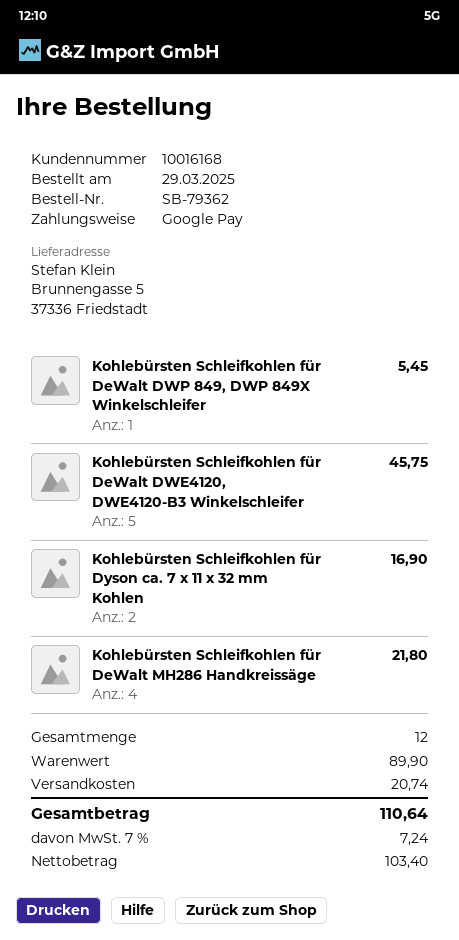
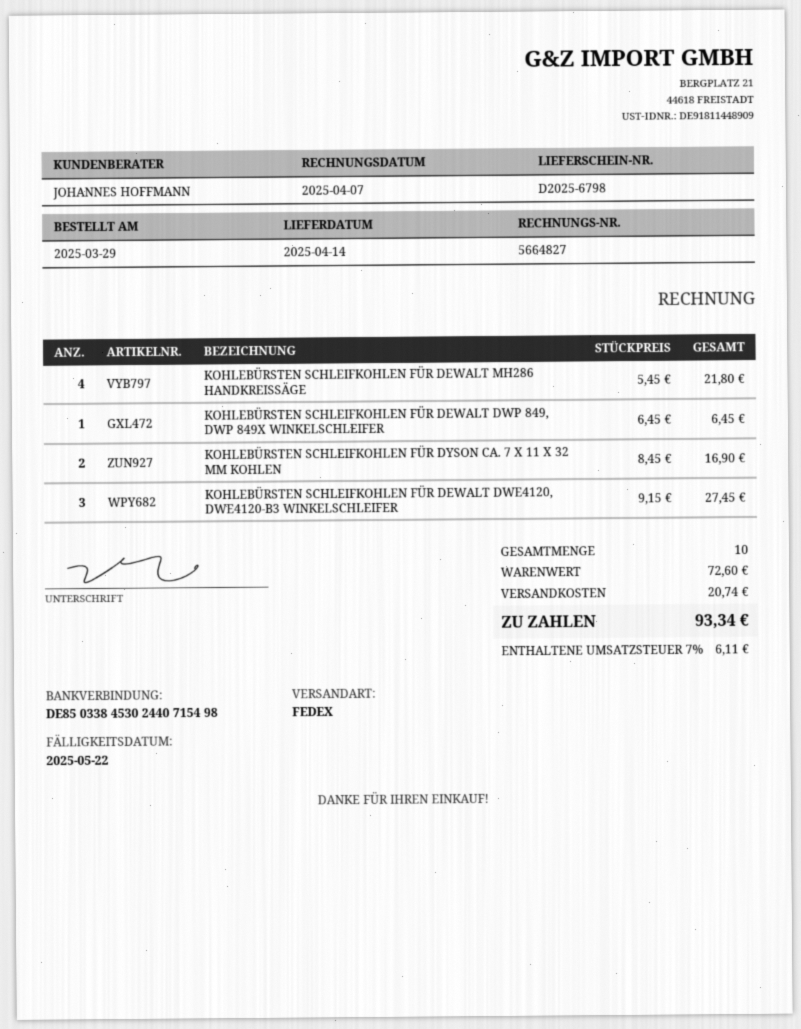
Kohlebürsten Schleifkohlen für DeWalt DWP 849, DWP 849X Winkelschleifer: 1 for 5.45 -> 1 for 6.45
Kohlebürsten Schleifkohlen für DeWalt DWE4120, DWE4120-B3 Winkelschleifer: 5 for 45.75 -> 3 for 27.45
total quantity: 12 -> 10
subtotal: 89.90 -> 72.60
tax: 7% = 7.24 -> 7% = 6.11
total: 110.64 -> 93.34

